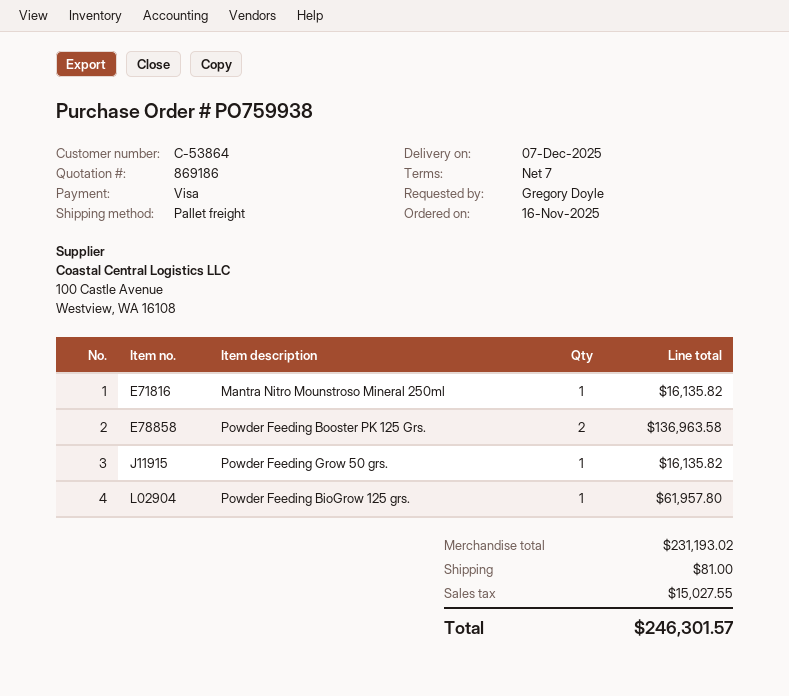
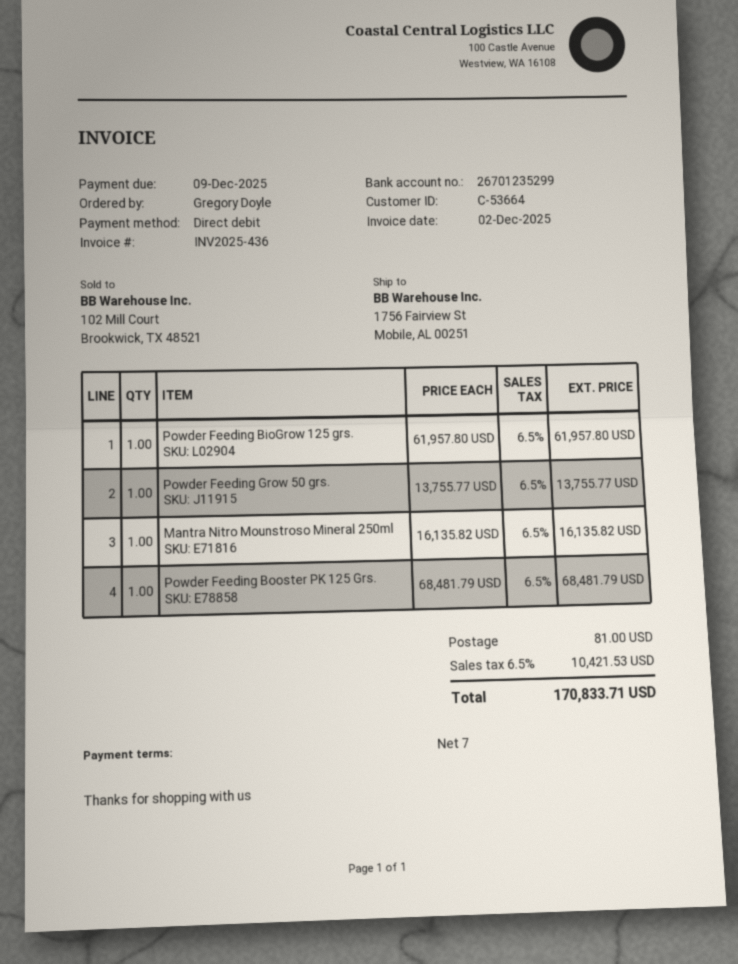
customer number: C-53864 -> C-53664
payment method: Visa -> direct debit
Powder Feeding Booster PK 125 Grs.: 2 for 136963.58 -> 1 for 68481.79
Powder Feeding Grow 50 grs.: 1 for 16135.82 -> 1 for 13755.77
tax: 15027.55 -> 10421.53
total: 246301.57 -> 170833.71

